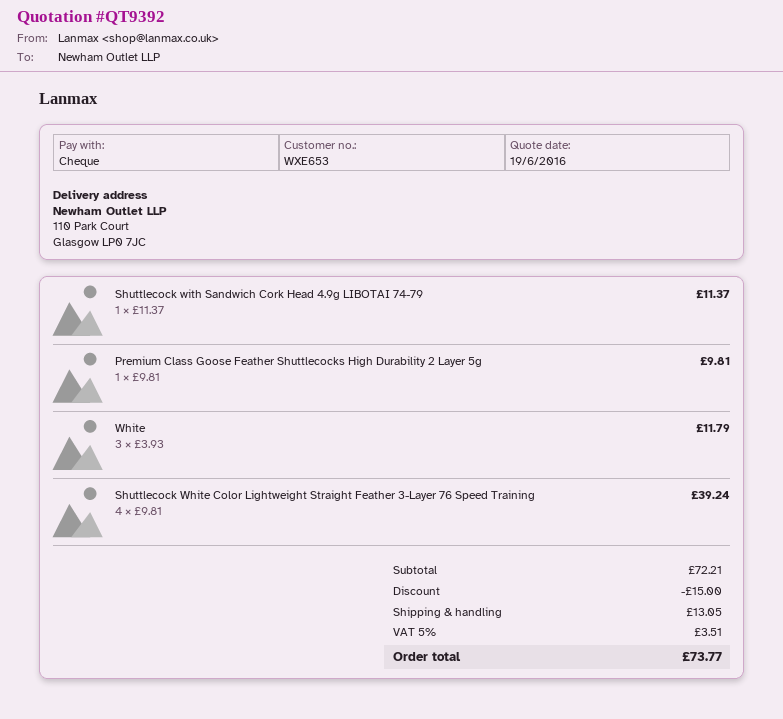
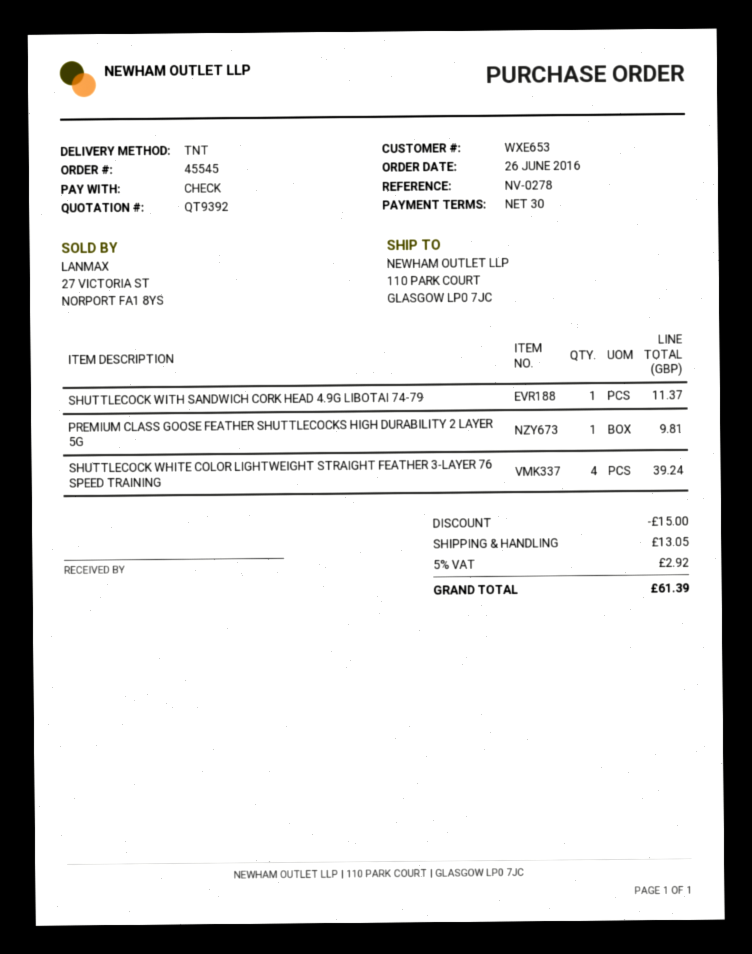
White: 3 for 11.79 -> none
tax: 5% = 3.51 -> 5% = 2.92
total: 73.77 -> 61.39

